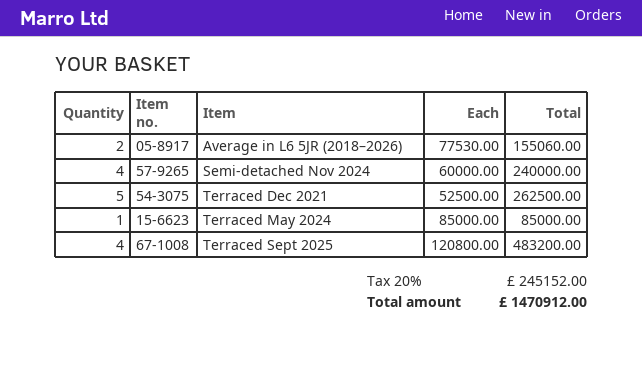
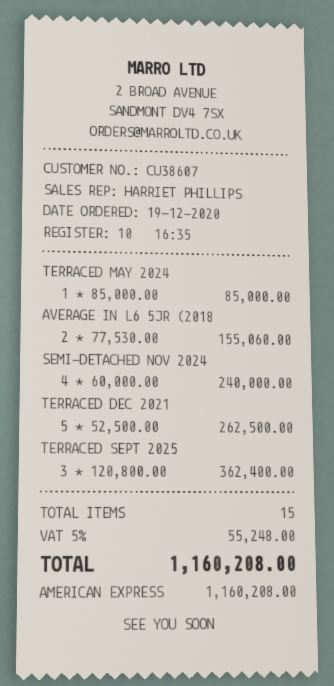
Terraced Sept 2025: 4 x 120800.00 = 483200.00 -> 3 x 120800.00 = 362400.00
tax: 20% = 245152.00 -> 5% = 55248.00
total: 1470912.00 -> 1160208.00

